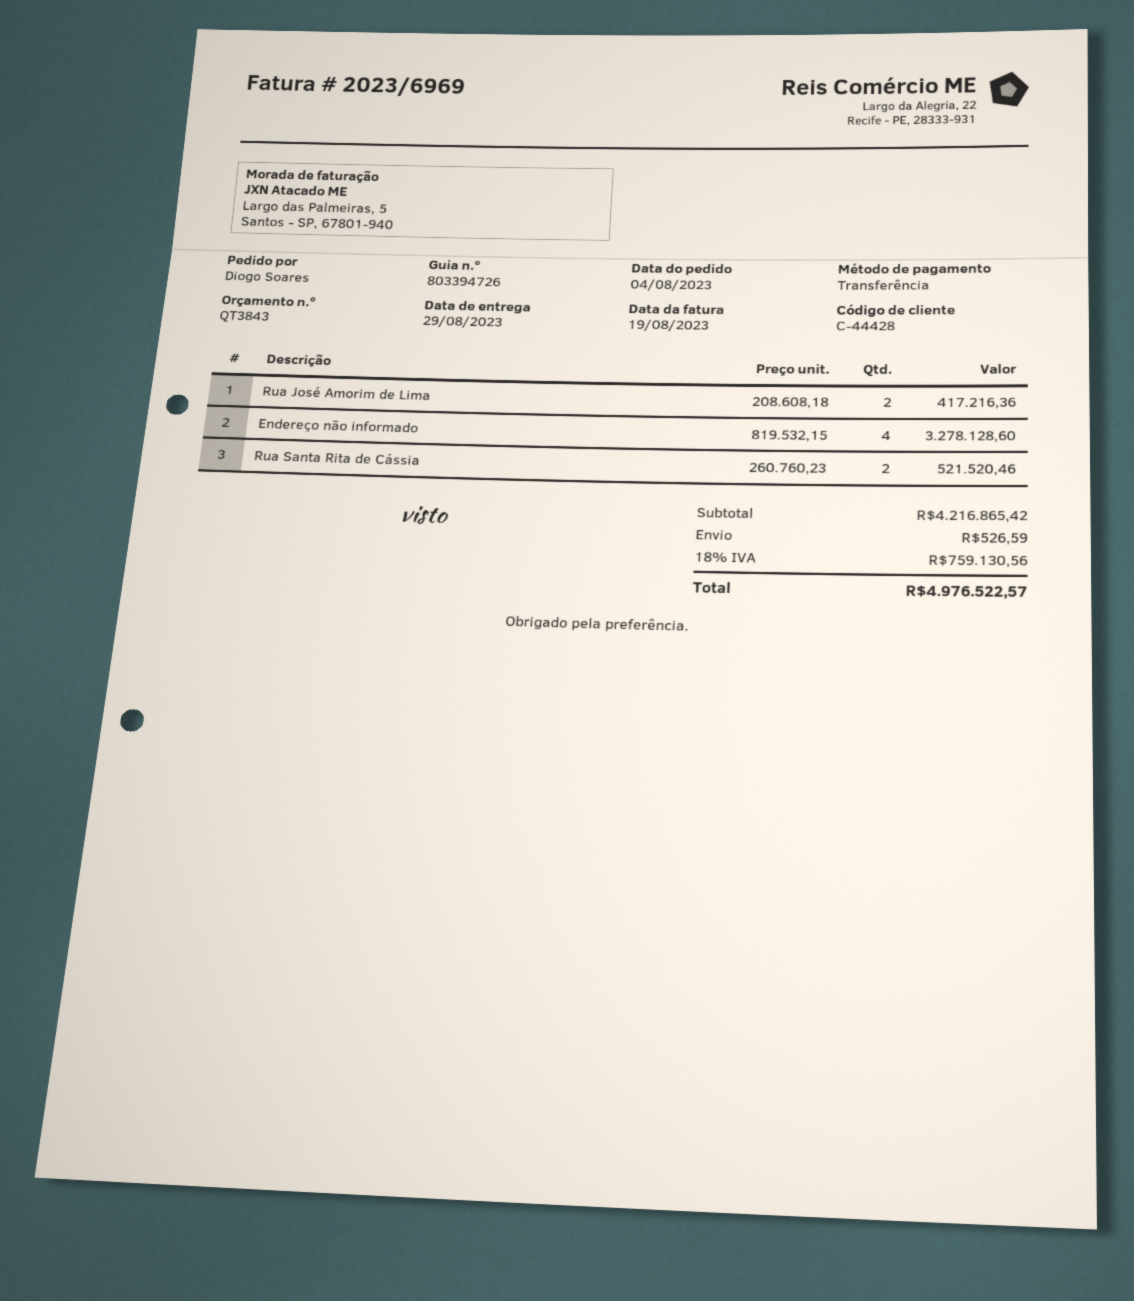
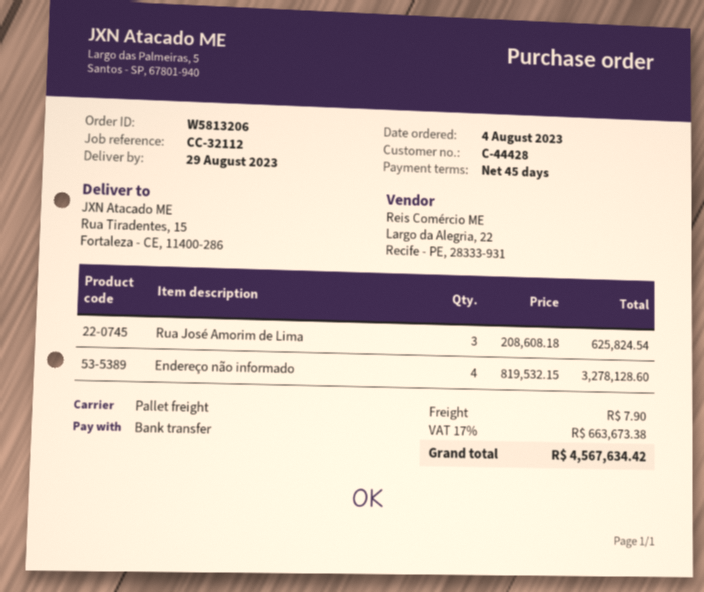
Rua José Amorim de Lima: 2 x 208608.18 = 417216.36 -> 3 x 208608.18 = 625824.54
Rua Santa Rita de Cássia: 2 x 260760.23 = 521520.46 -> none
shipping: 526.59 -> 7.90
tax: 18% = 759130.56 -> 17% = 663673.38
total: 4976522.57 -> 4567634.42

